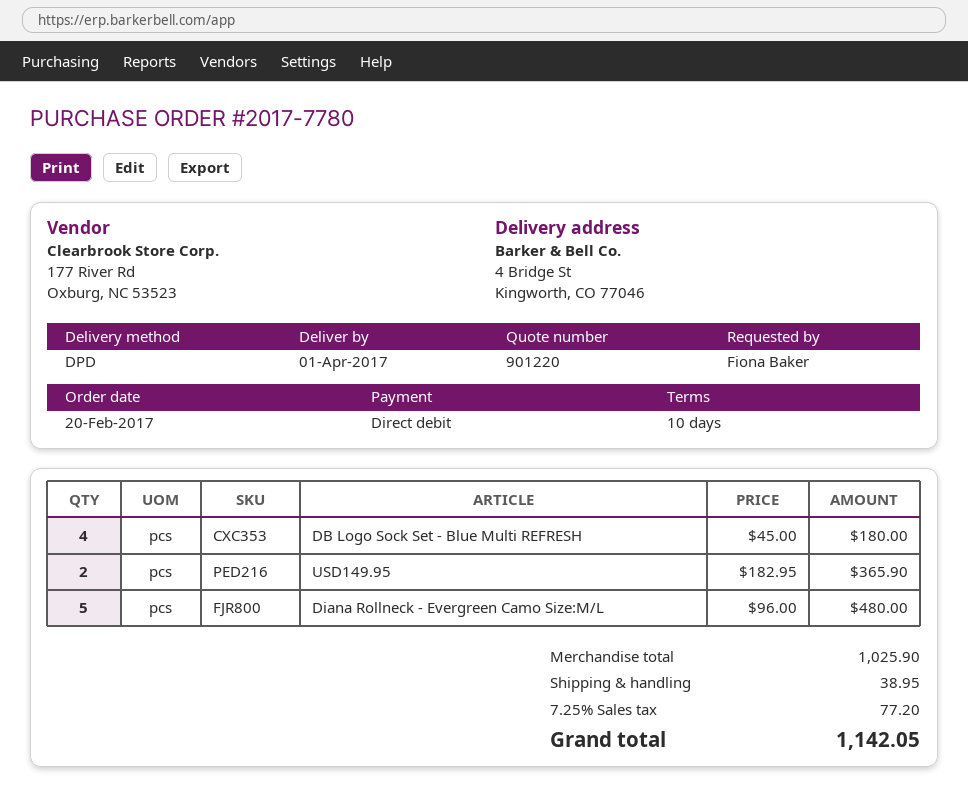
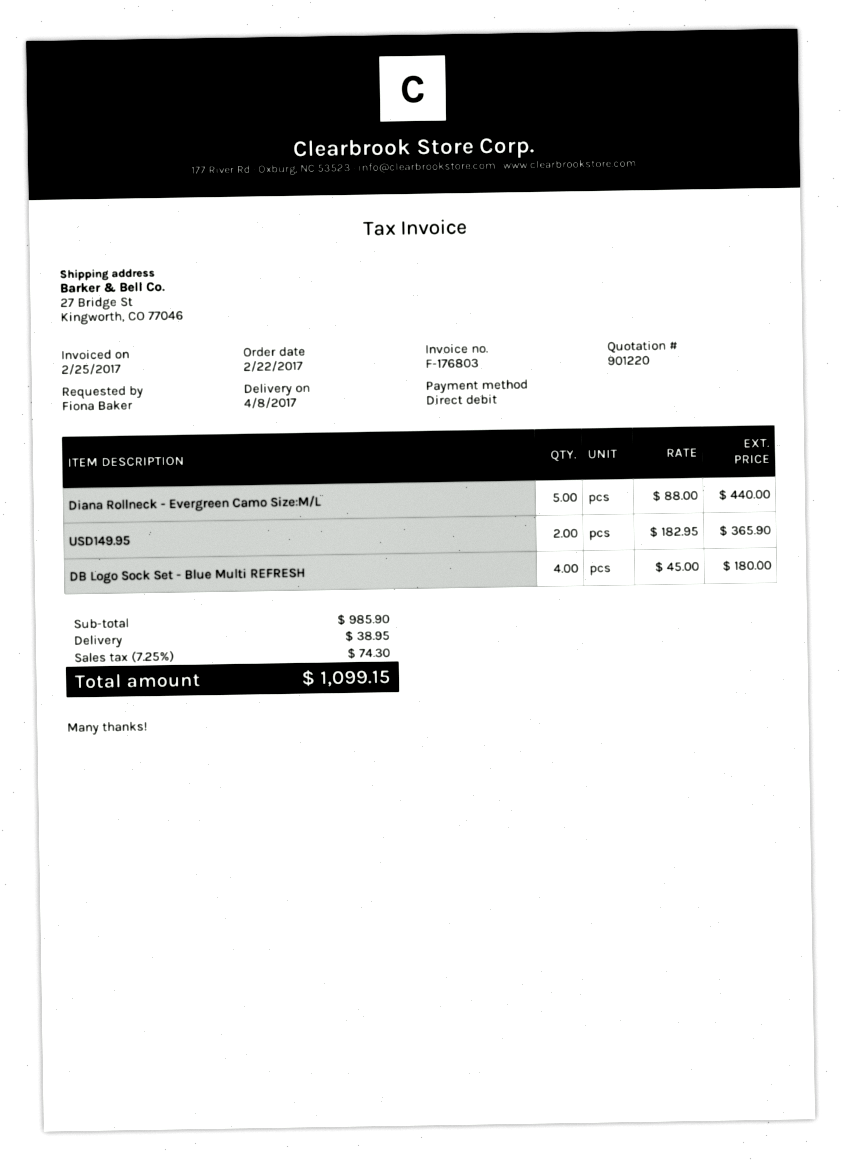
order date: 2017-02-20 -> 2017-02-22
delivery date: 2017-04-01 -> 2017-04-08
ship to: 4 Bridge St, Kingworth, CO 77046 -> 27 Bridge St, Kingworth, CO 77046
Diana Rollneck - Evergreen Camo Size:M/L: 5 x 96.00 = 480.00 -> 5 x 88.00 = 440.00
subtotal: 1025.90 -> 985.90
tax: 7.25% = 77.20 -> 7.25% = 74.30
total: 1142.05 -> 1099.15

